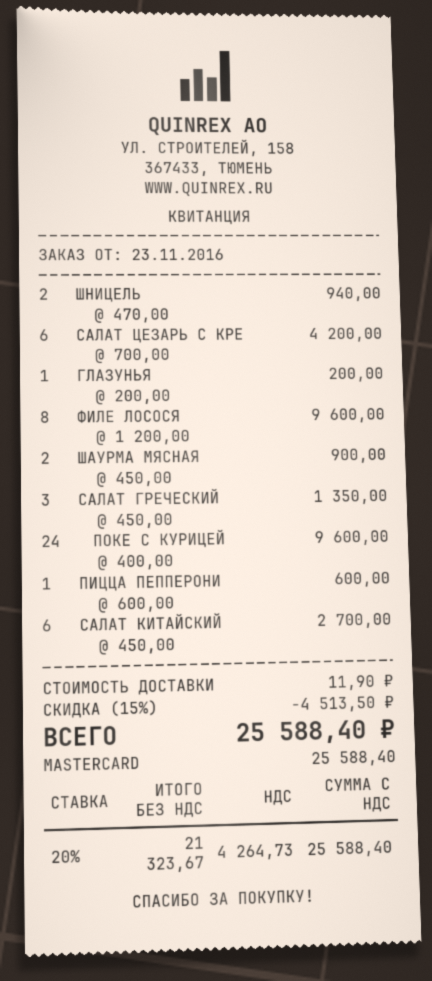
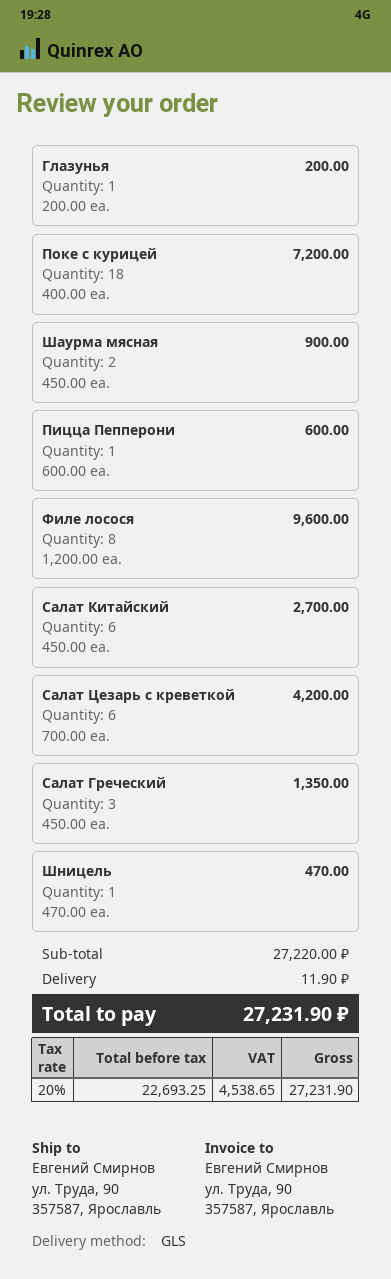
ШНИЦЕЛЬ: 2 x 470.00 = 940.00 -> 1 x 470.00 = 470.00
ПОКЕ С КУРИЦЕЙ: 24 x 400.00 = 9600.00 -> 18 x 400.00 = 7200.00
discount: 15% = 4513.50 -> none
net: 21323.67 -> 22693.25
tax: 20% = 4264.73 -> 20% = 4538.65
total: 25588.40 -> 27231.90

